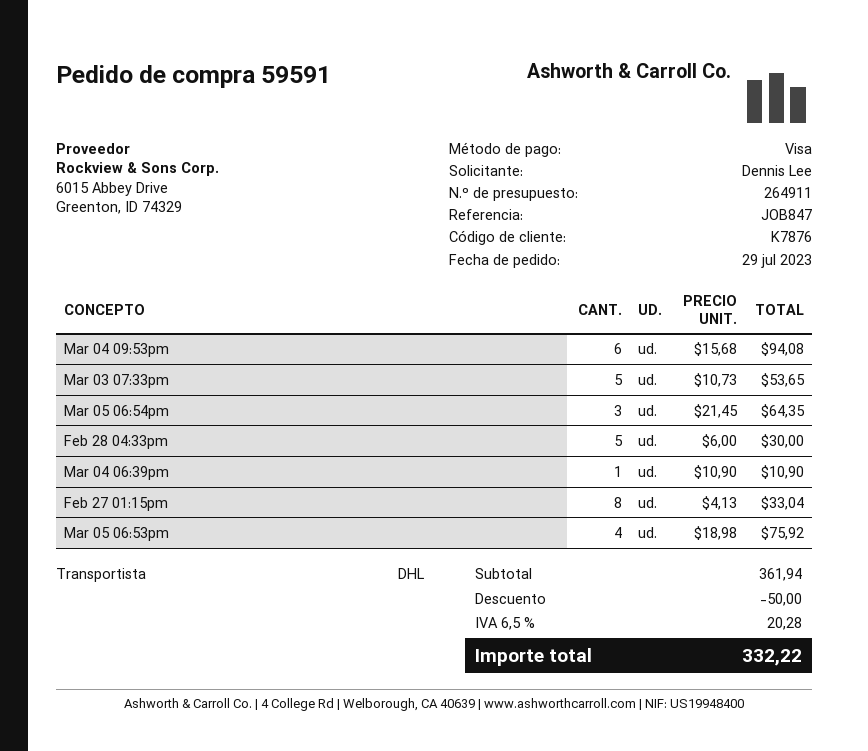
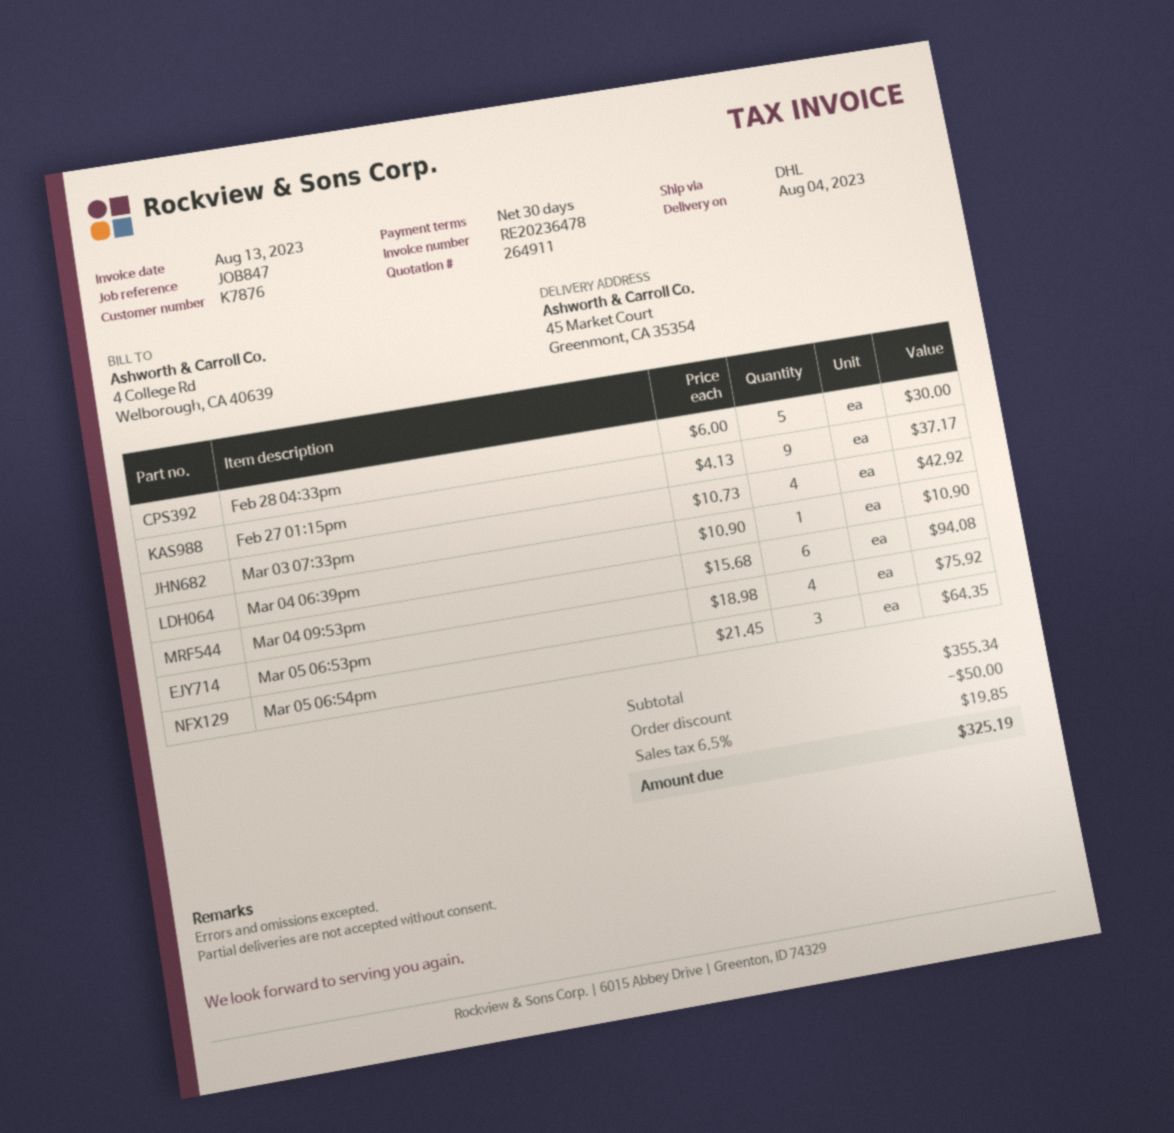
Mar 03 07:33pm: 5 x 10.73 = 53.65 -> 4 x 10.73 = 42.92
Feb 27 01:15pm: 8 x 4.13 = 33.04 -> 9 x 4.13 = 37.17
subtotal: 361.94 -> 355.34
tax: 6.5% = 20.28 -> 6.5% = 19.85
total: 332.22 -> 325.19

